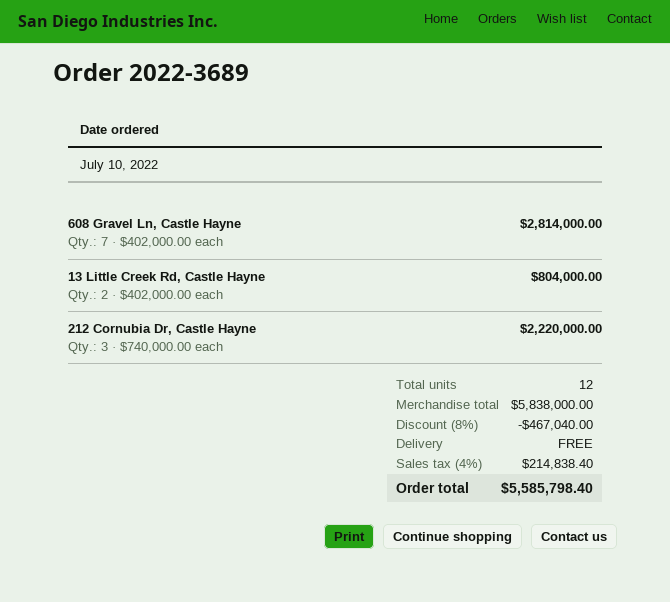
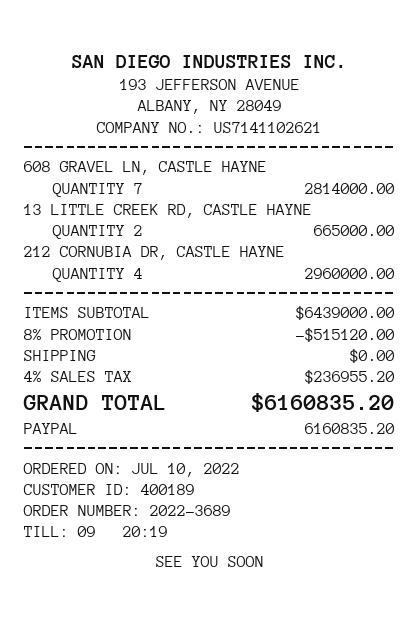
13 Little Creek Rd, Castle Hayne: 2 for 804000.00 -> 2 for 665000.00
212 Cornubia Dr, Castle Hayne: 3 for 2220000.00 -> 4 for 2960000.00
subtotal: 5838000.00 -> 6439000.00
discount: 8% = 467040.00 -> 8% = 515120.00
tax: 4% = 214838.40 -> 4% = 236955.20
total: 5585798.40 -> 6160835.20

